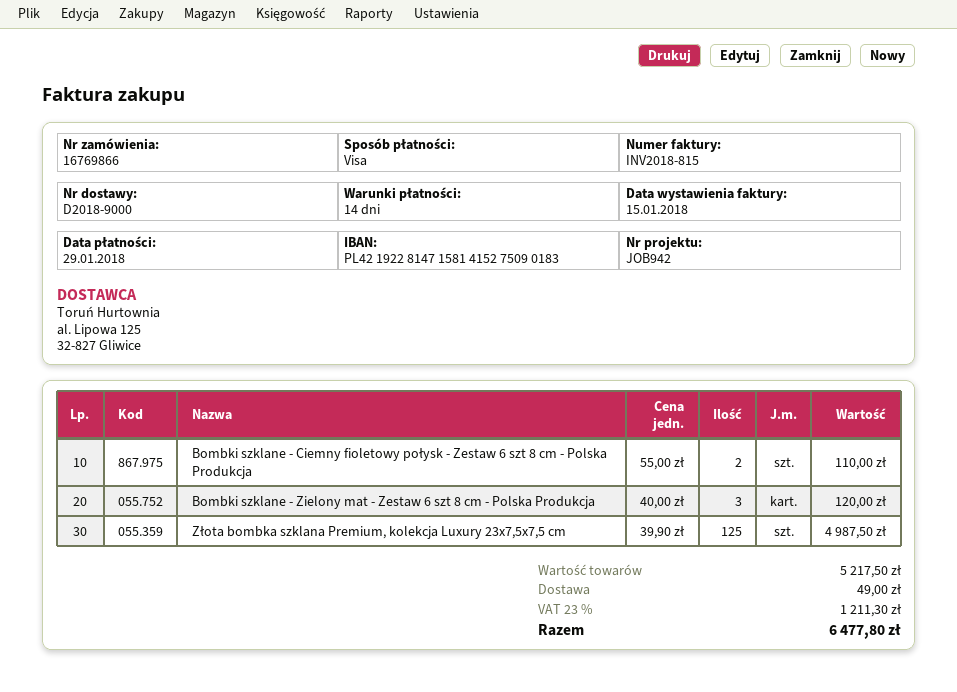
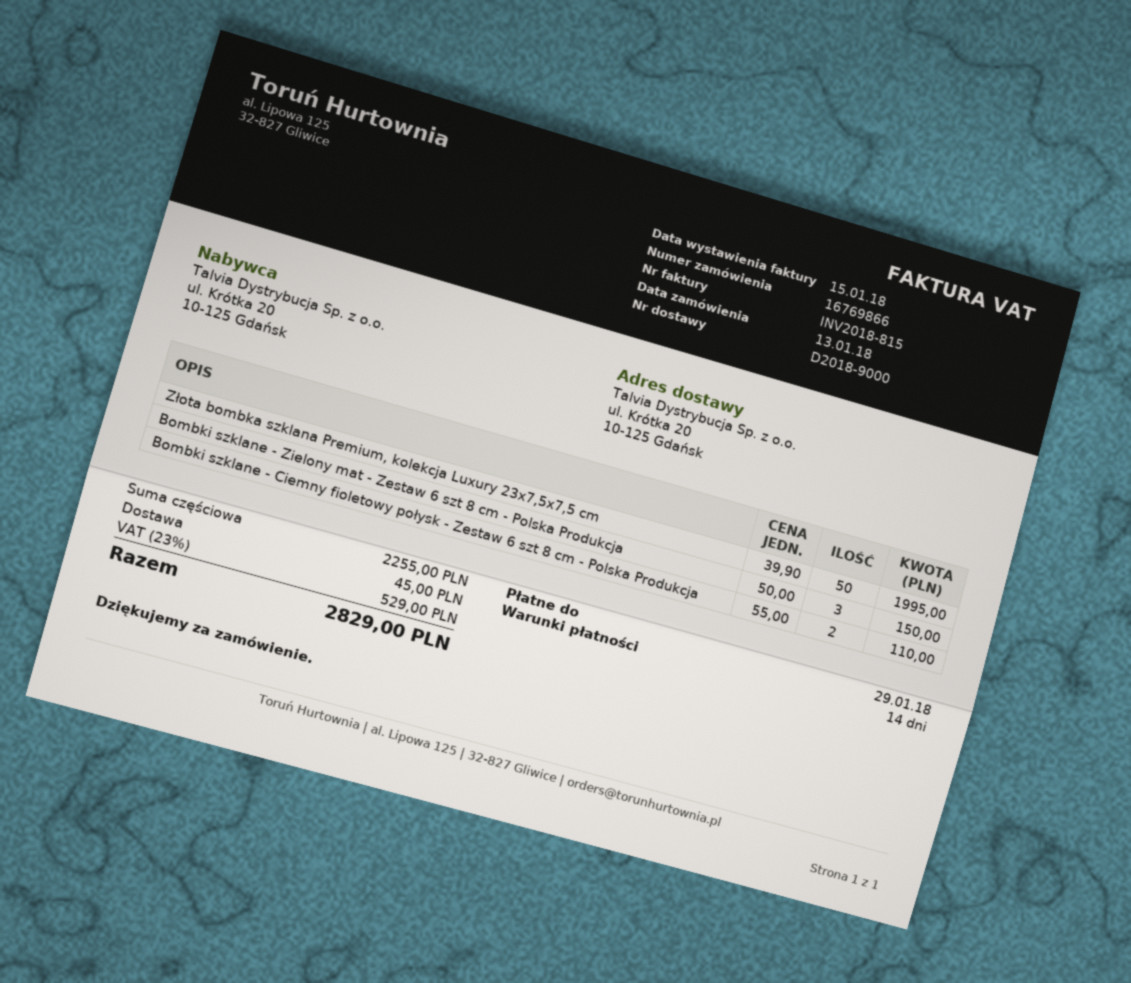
Bombki szklane - Zielony mat - Zestaw 6 szt 8 cm - Polska Produkcja: 3 x 40.00 = 120.00 -> 3 x 50.00 = 150.00
Złota bombka szklana Premium, kolekcja Luxury 23x7,5x7,5 cm: 125 x 39.90 = 4987.50 -> 50 x 39.90 = 1995.00
subtotal: 5217.50 -> 2255.00
shipping: 49.00 -> 45.00
tax: 23% = 1211.30 -> 23% = 529.00
total: 6477.80 -> 2829.00

